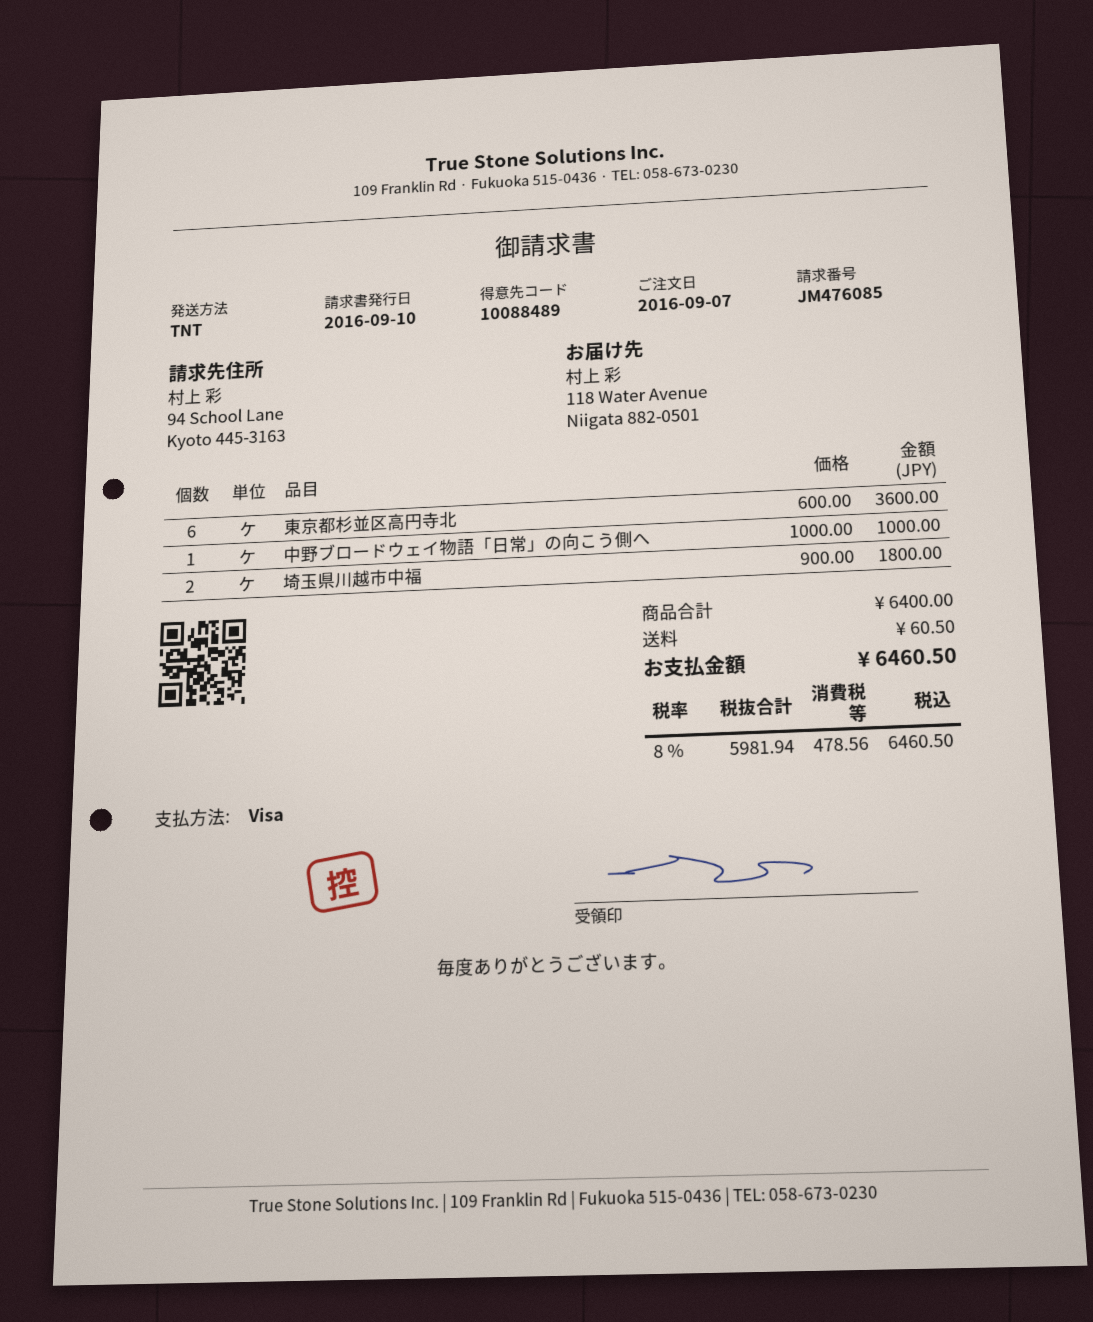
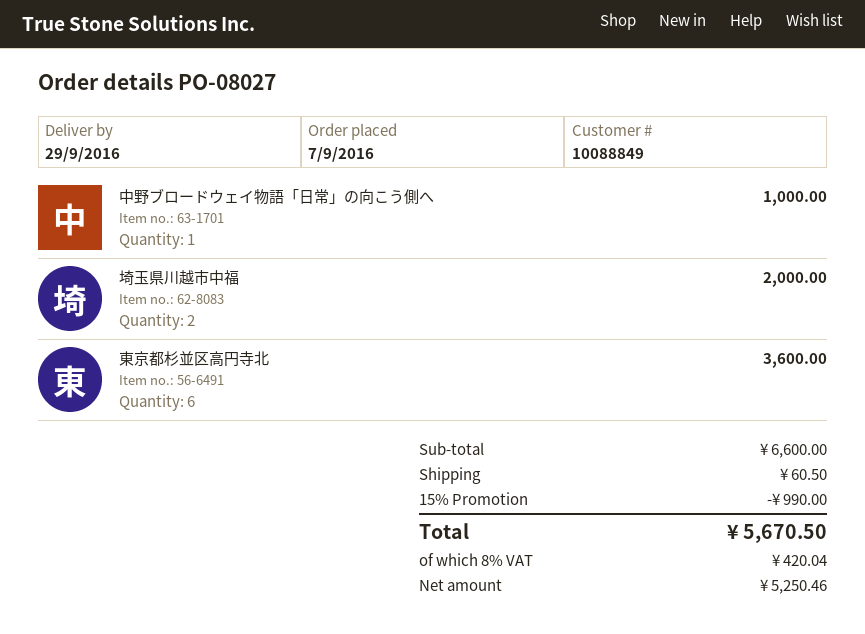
customer number: 10088489 -> 10088849
埼玉県川越市中福: 2 for 1800.00 -> 2 for 2000.00
subtotal: 6400.00 -> 6600.00
discount: none -> 15% = 990.00
net: 5981.94 -> 5250.46
tax: 8% = 478.56 -> 8% = 420.04
total: 6460.50 -> 5670.50

